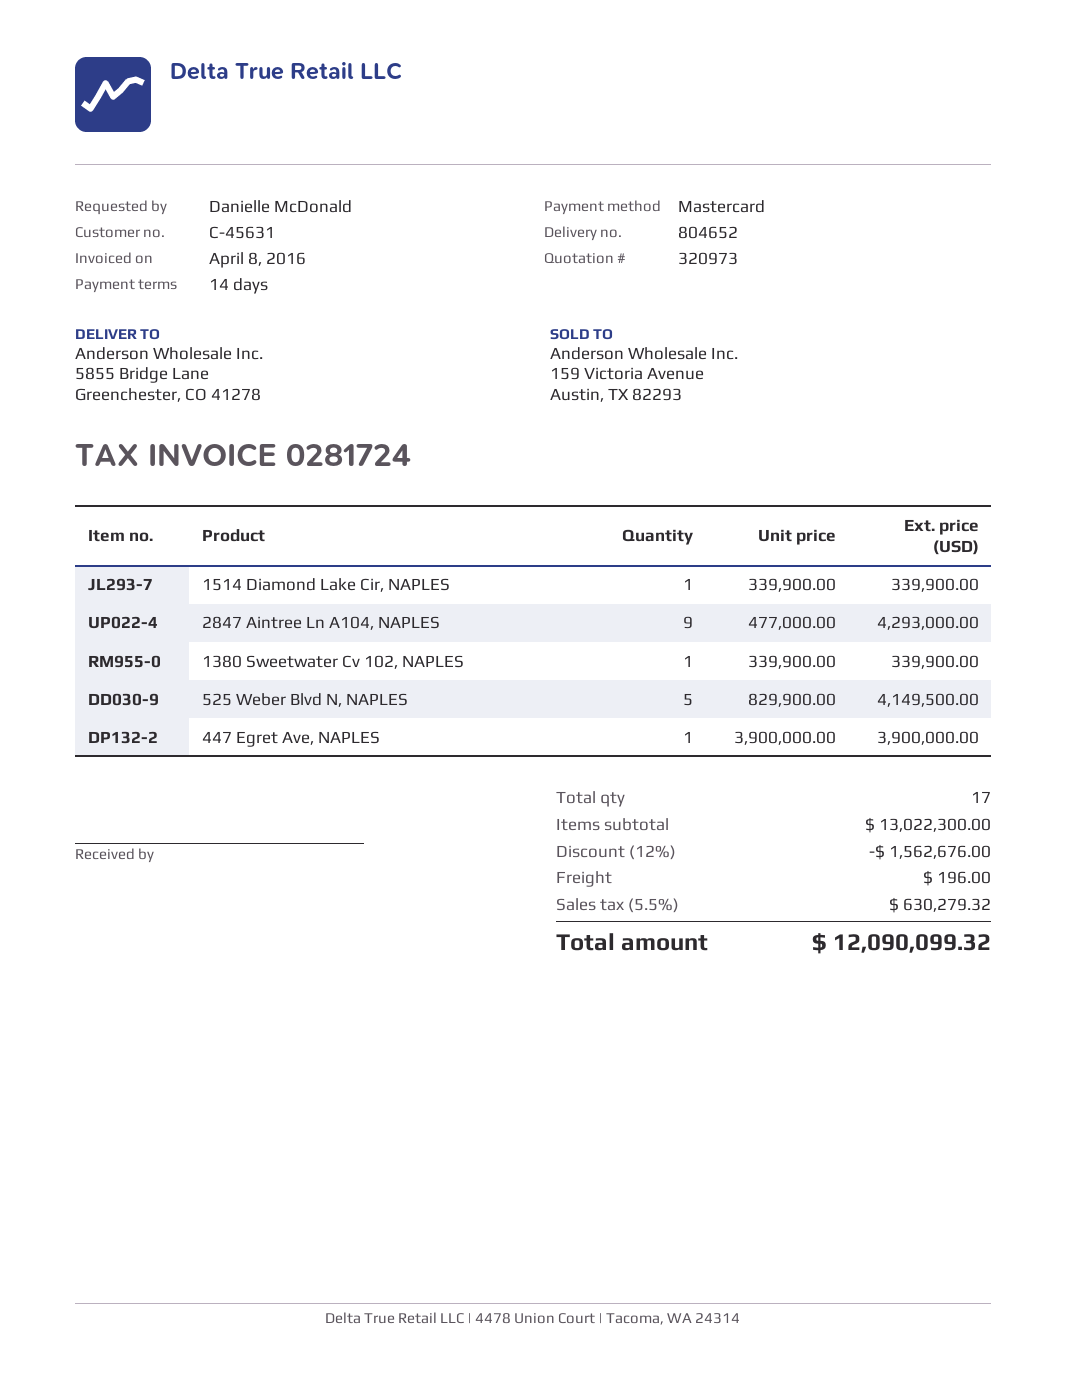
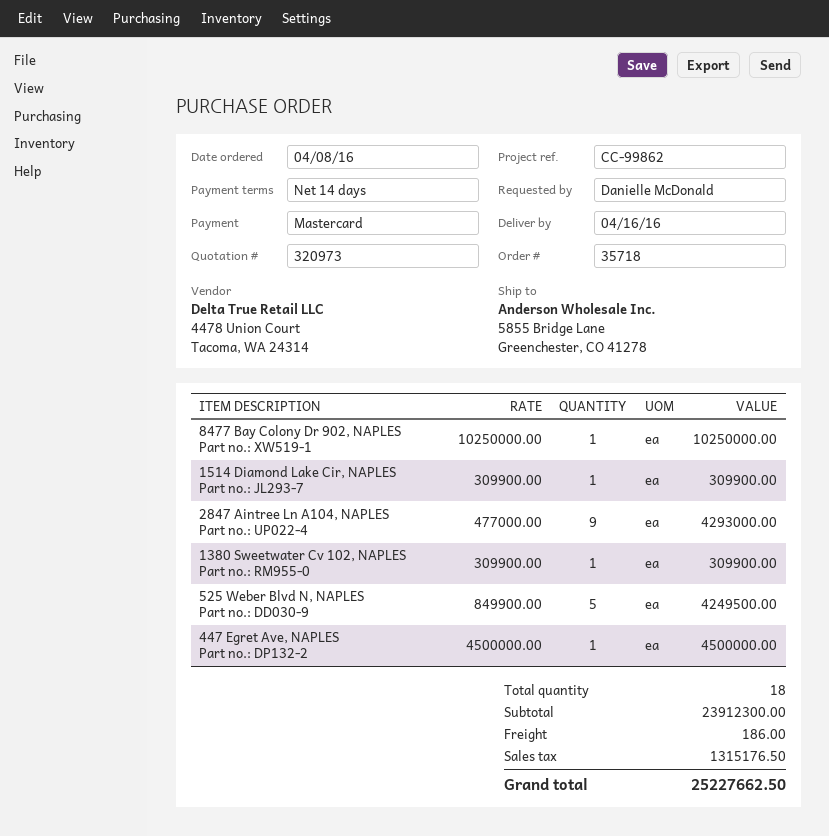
1514 Diamond Lake Cir, NAPLES: 1 x 339900.00 = 339900.00 -> 1 x 309900.00 = 309900.00
1380 Sweetwater Cv 102, NAPLES: 1 x 339900.00 = 339900.00 -> 1 x 309900.00 = 309900.00
525 Weber Blvd N, NAPLES: 5 x 829900.00 = 4149500.00 -> 5 x 849900.00 = 4249500.00
447 Egret Ave, NAPLES: 1 x 3900000.00 = 3900000.00 -> 1 x 4500000.00 = 4500000.00
8477 Bay Colony Dr 902, NAPLES: none -> 1 x 10250000.00 = 10250000.00
total quantity: 17 -> 18
subtotal: 13022300.00 -> 23912300.00
discount: 12% = 1562676.00 -> none
shipping: 196.00 -> 186.00
tax: 630279.32 -> 1315176.50
total: 12090099.32 -> 25227662.50

